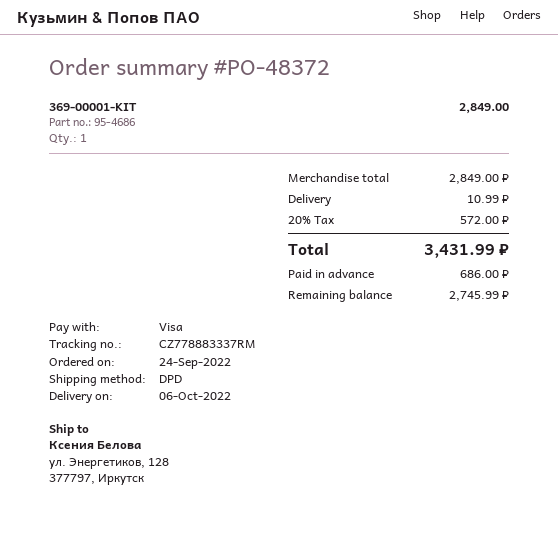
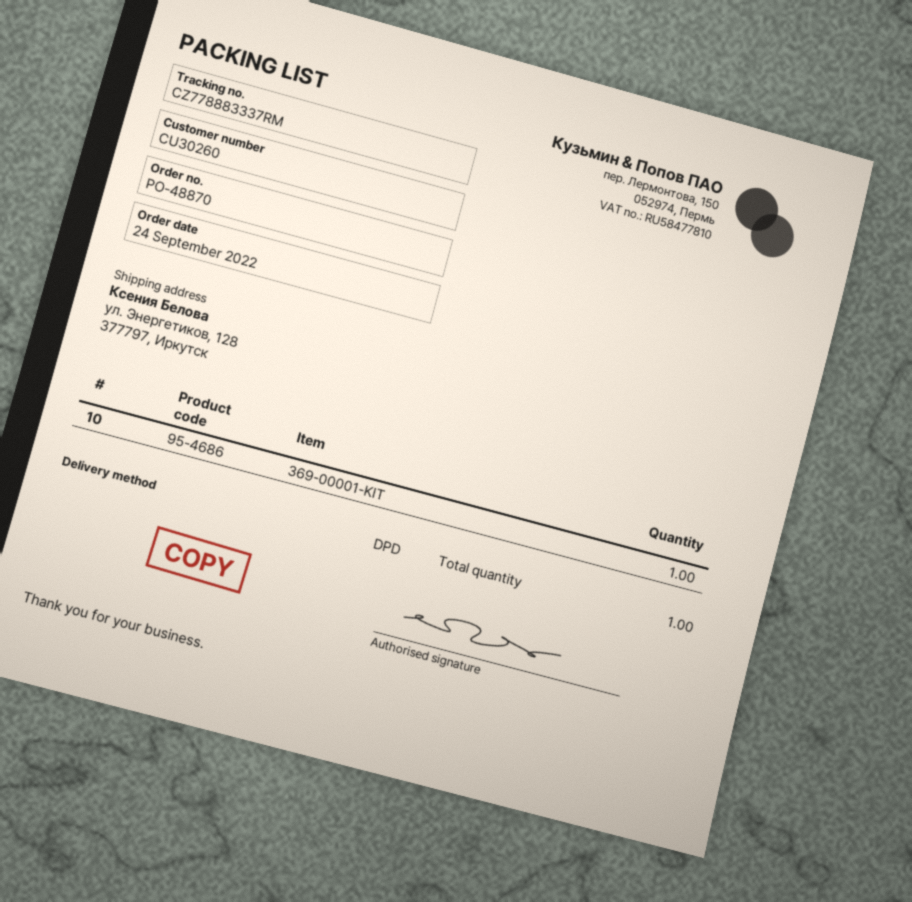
order number: PO-48372 -> PO-48870

